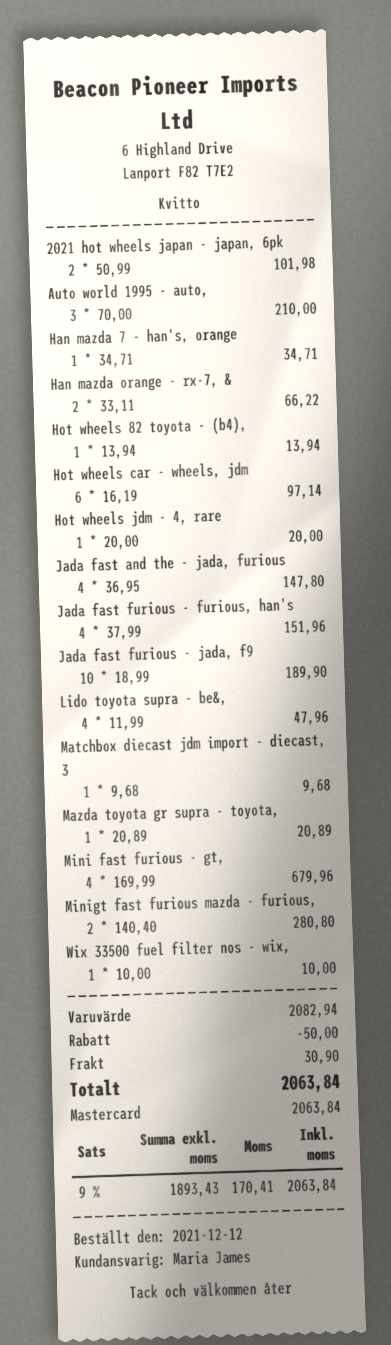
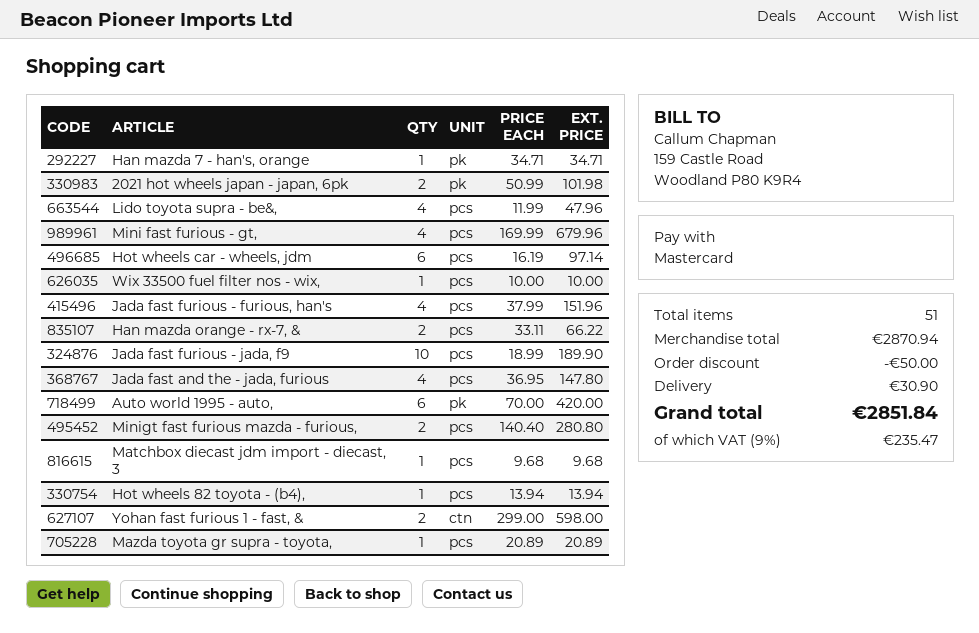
Auto world 1995 - auto,: 3 x 70.00 = 210.00 -> 6 x 70.00 = 420.00
Hot wheels jdm - 4, rare: 1 x 20.00 = 20.00 -> none
Yohan fast furious 1 - fast, &: none -> 2 x 299.00 = 598.00
subtotal: 2082.94 -> 2870.94
tax: 9% = 170.41 -> 9% = 235.47
total: 2063.84 -> 2851.84

